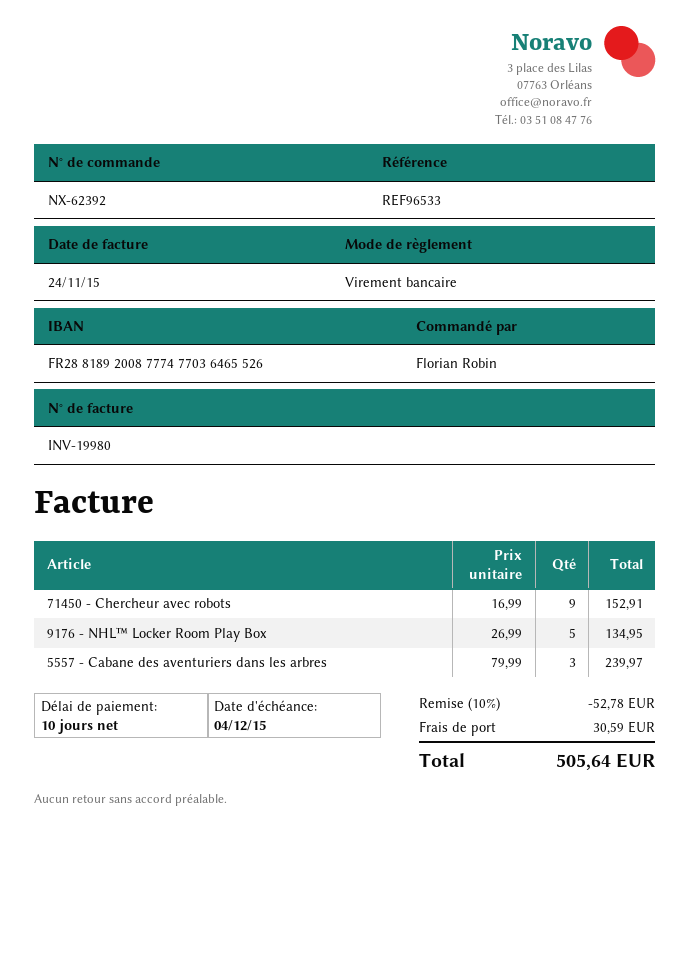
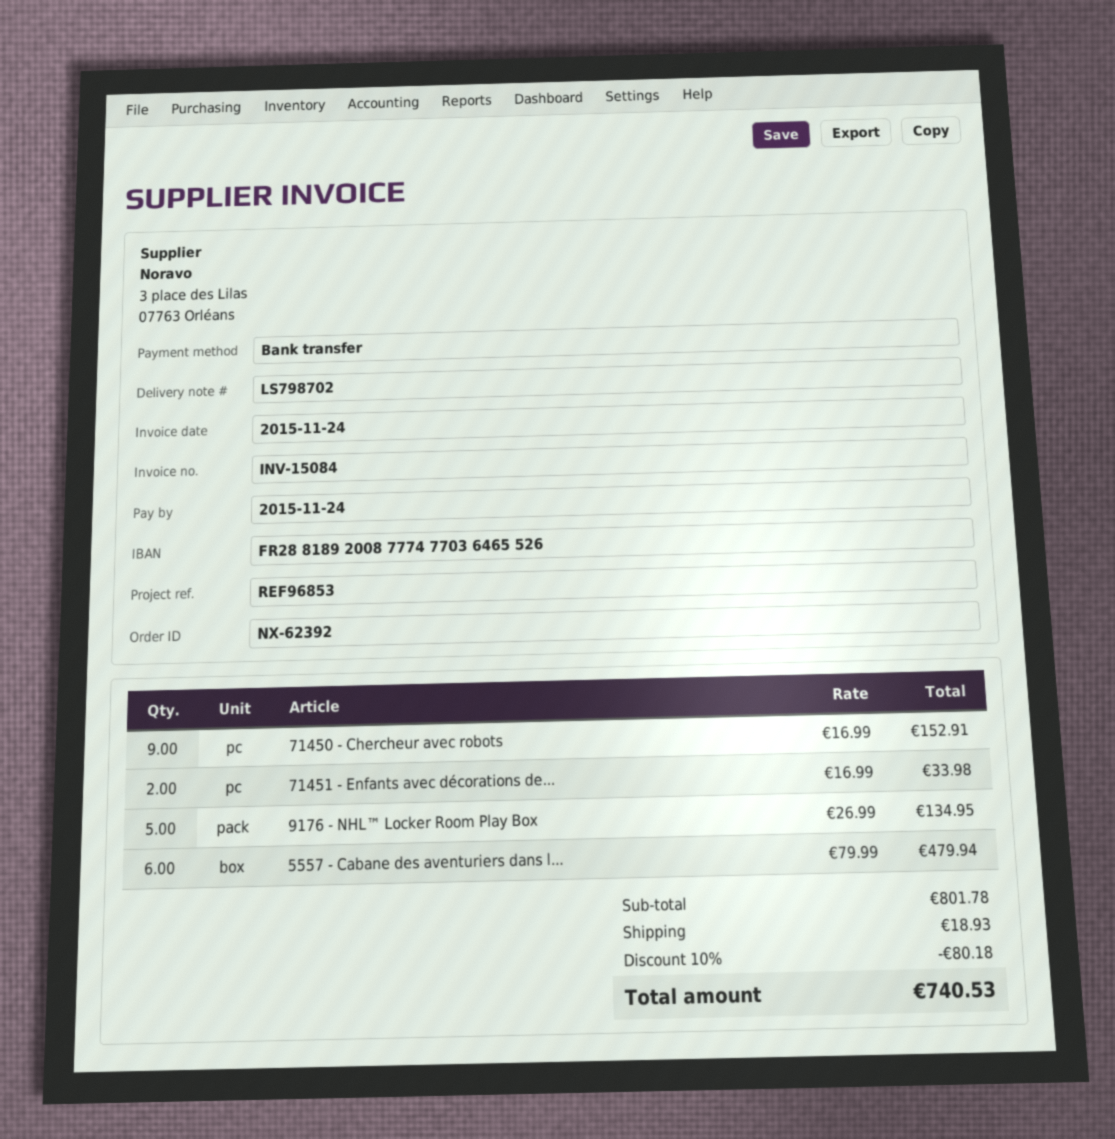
invoice number: INV-19980 -> INV-15084
due date: 2015-12-04 -> 2015-11-24
reference: REF96533 -> REF96853
5557 - Cabane des aventuriers dans les arbres: 3 x 79.99 = 239.97 -> 6 x 79.99 = 479.94
71451 - Enfants avec décorations de...: none -> 2 x 16.99 = 33.98
discount: 10% = 52.78 -> 10% = 80.18
shipping: 30.59 -> 18.93
total: 505.64 -> 740.53

